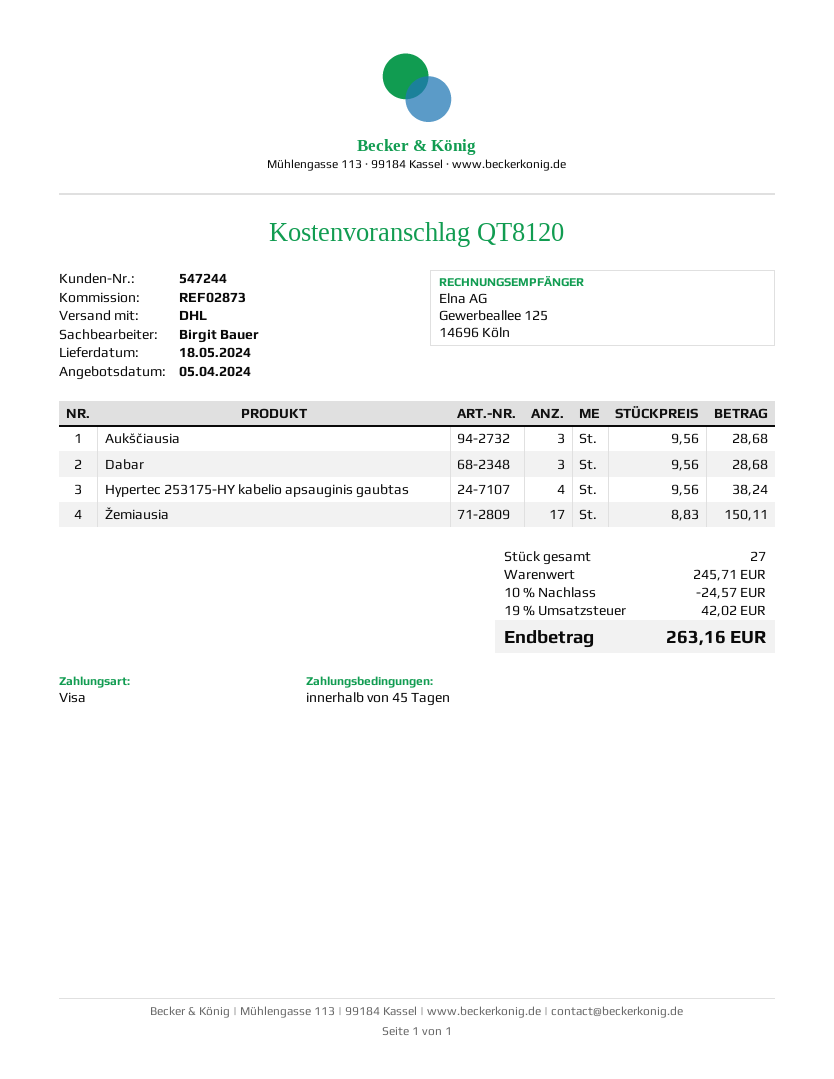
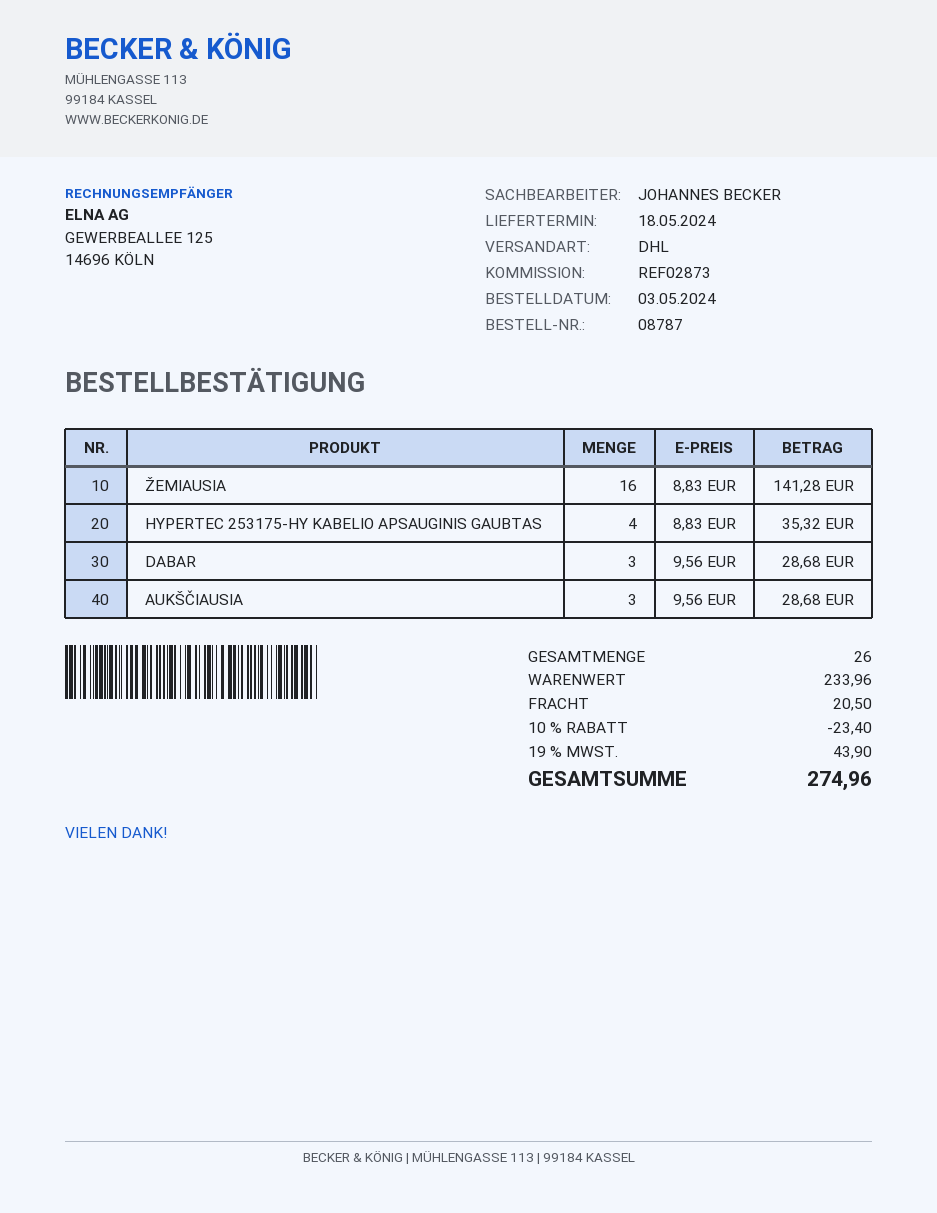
sales rep: Birgit Bauer -> JOHANNES BECKER
Hypertec 253175-HY kabelio apsauginis gaubtas: 4 x 9.56 = 38.24 -> 4 x 8.83 = 35.32
Žemiausia: 17 x 8.83 = 150.11 -> 16 x 8.83 = 141.28
total quantity: 27 -> 26
subtotal: 245.71 -> 233.96
discount: 10% = 24.57 -> 10% = 23.40
shipping: none -> 20.50
tax: 19% = 42.02 -> 19% = 43.90
total: 263.16 -> 274.96

